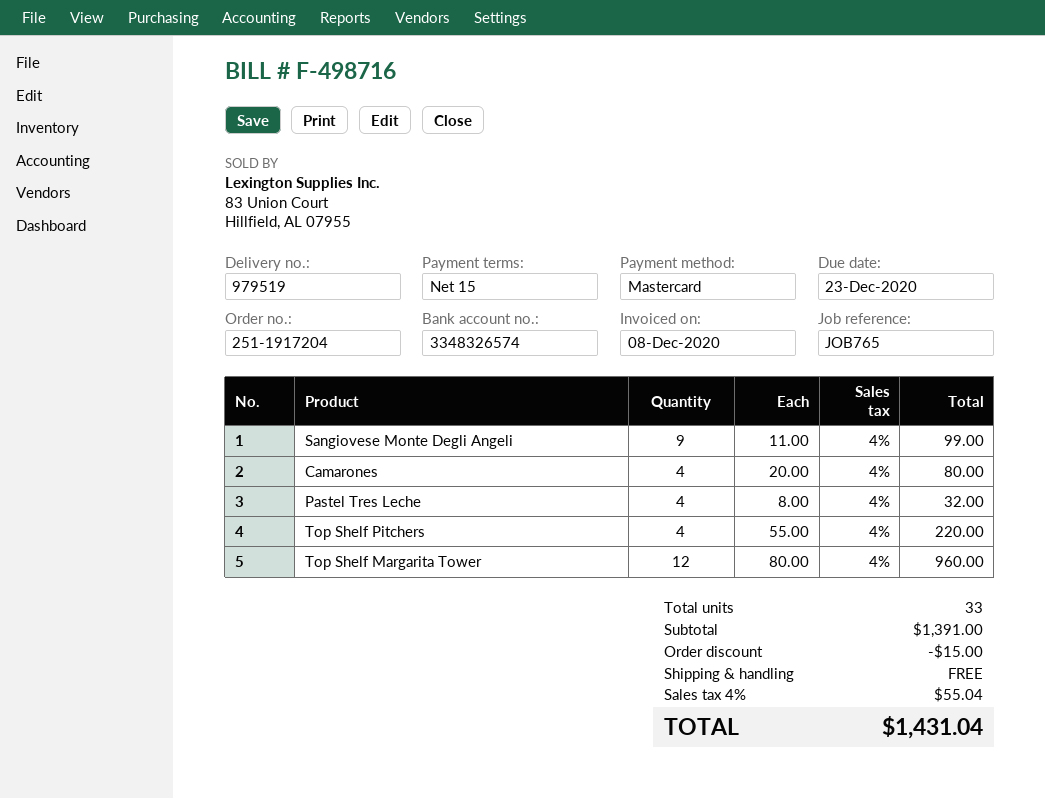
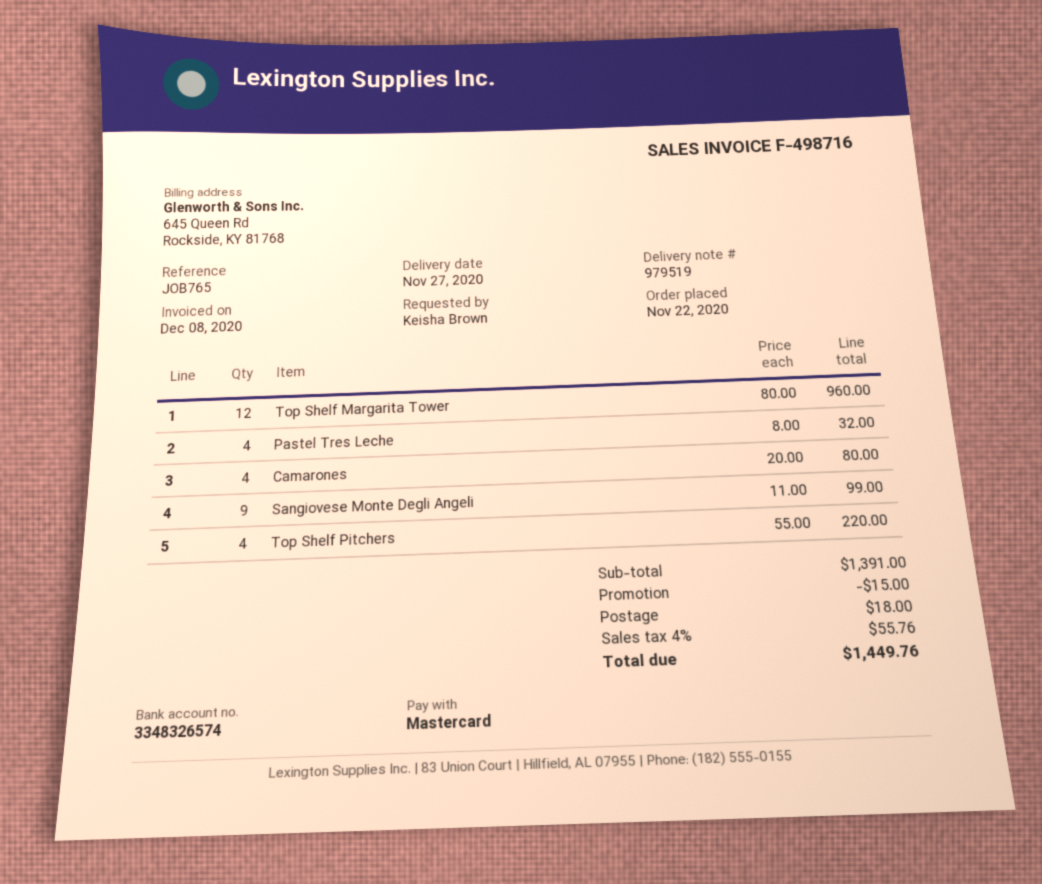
shipping: 0.00 -> 18.00
tax: 4% = 55.04 -> 4% = 55.76
total: 1431.04 -> 1449.76

